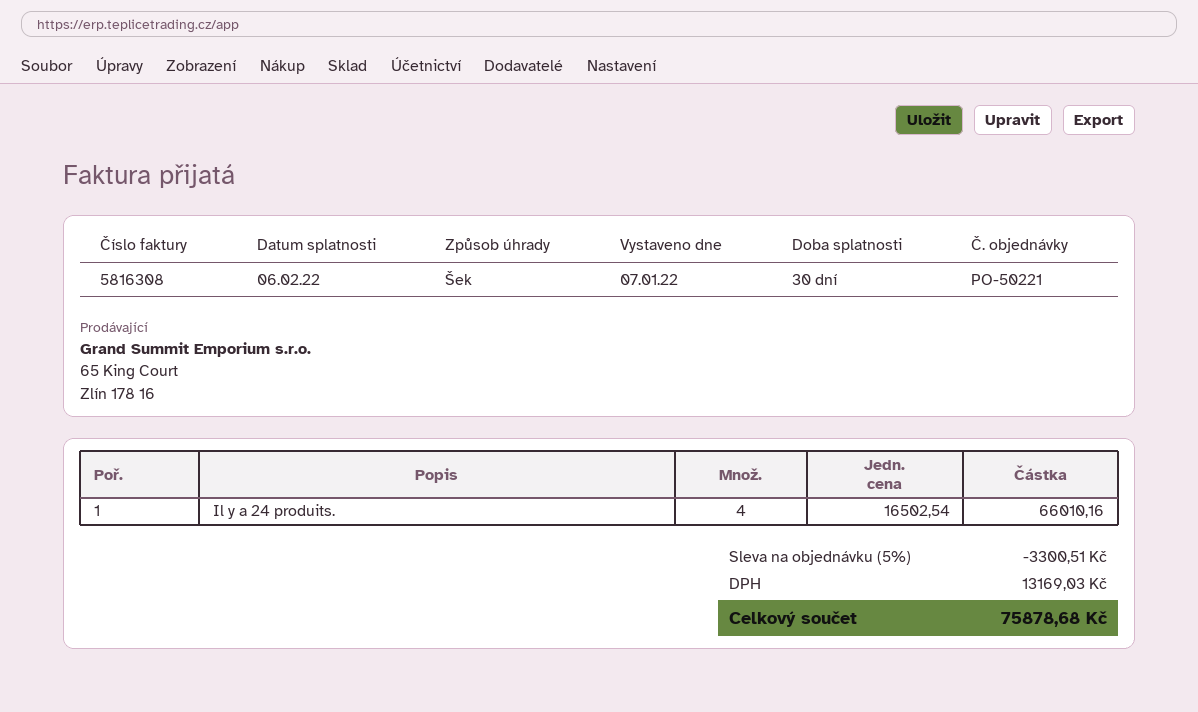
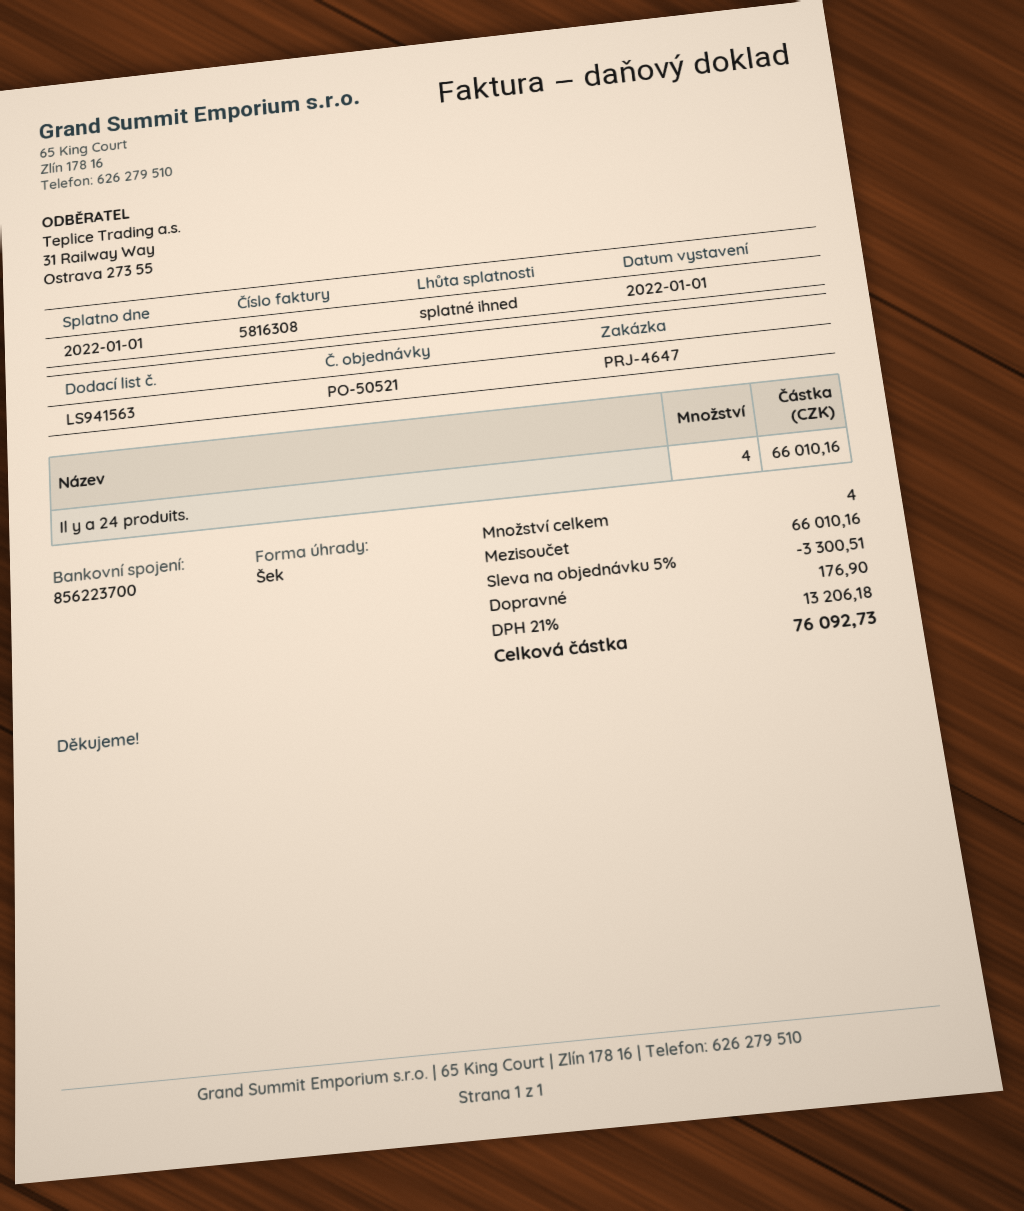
order number: PO-50221 -> PO-50521
invoice date: 2022-01-07 -> 2022-01-01
payment terms: 30 days -> on receipt
due date: 2022-02-06 -> 2022-01-01
shipping: none -> 176.90
tax: 13169.03 -> 13206.18
total: 75878.68 -> 76092.73

